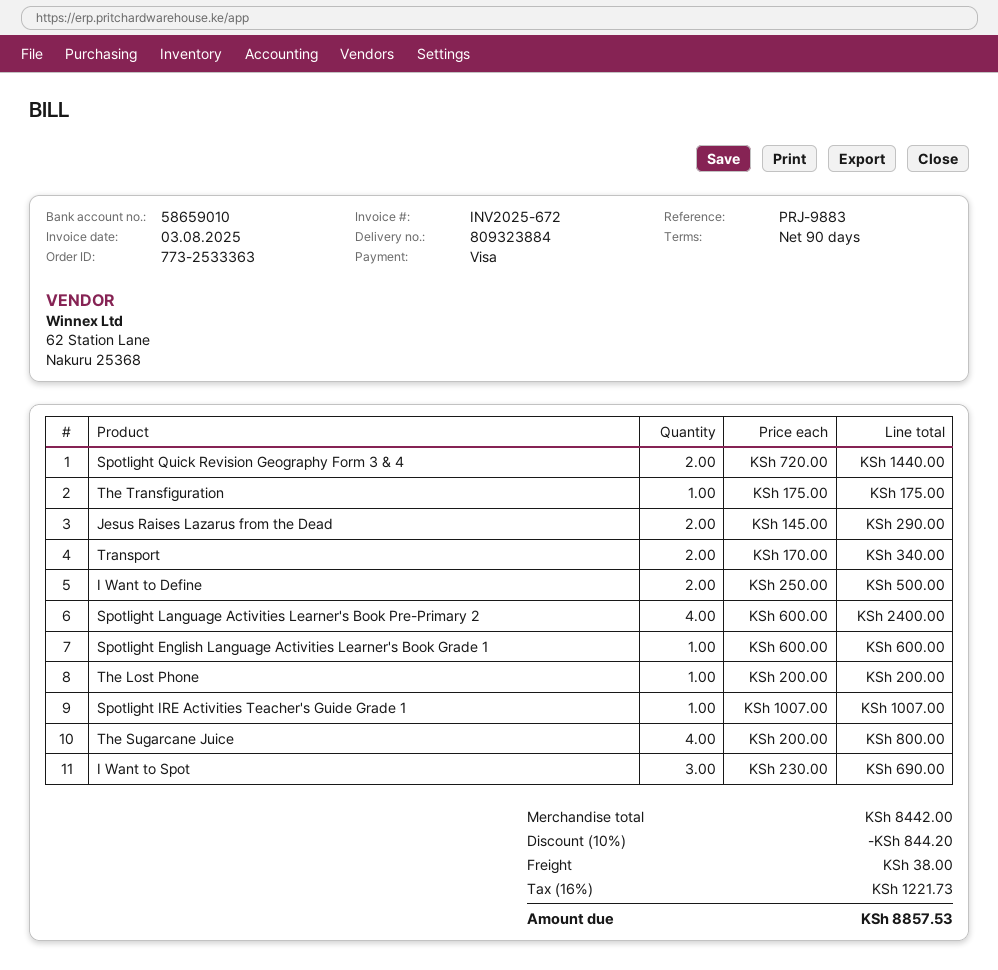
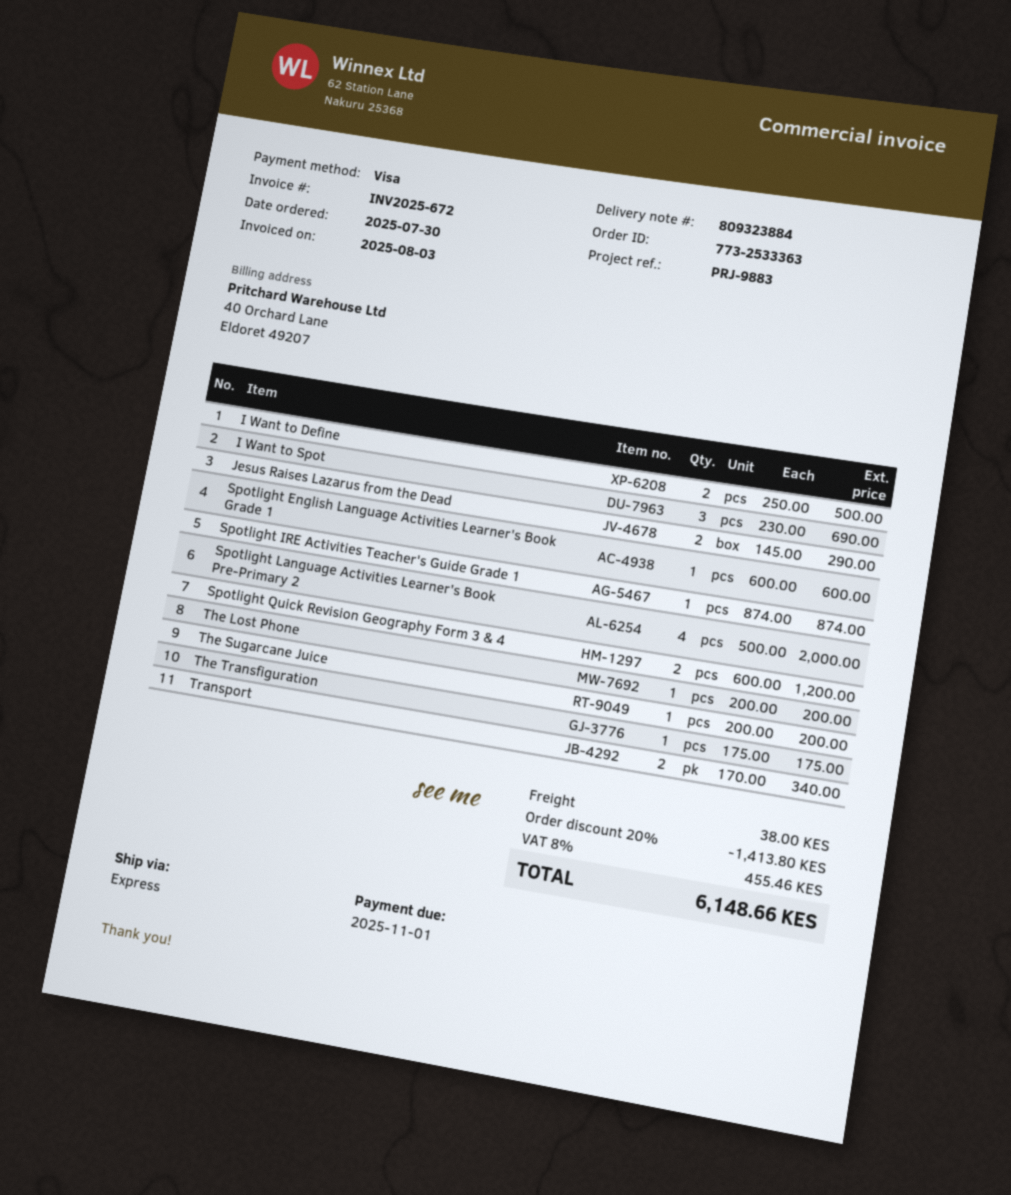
Spotlight Quick Revision Geography Form 3 & 4: 2 x 720.00 = 1440.00 -> 2 x 600.00 = 1200.00
Spotlight Language Activities Learner's Book Pre-Primary 2: 4 x 600.00 = 2400.00 -> 4 x 500.00 = 2000.00
Spotlight IRE Activities Teacher's Guide Grade 1: 1 x 1007.00 = 1007.00 -> 1 x 874.00 = 874.00
The Sugarcane Juice: 4 x 200.00 = 800.00 -> 1 x 200.00 = 200.00
discount: 10% = 844.20 -> 20% = 1413.80
tax: 16% = 1221.73 -> 8% = 455.46
total: 8857.53 -> 6148.66

